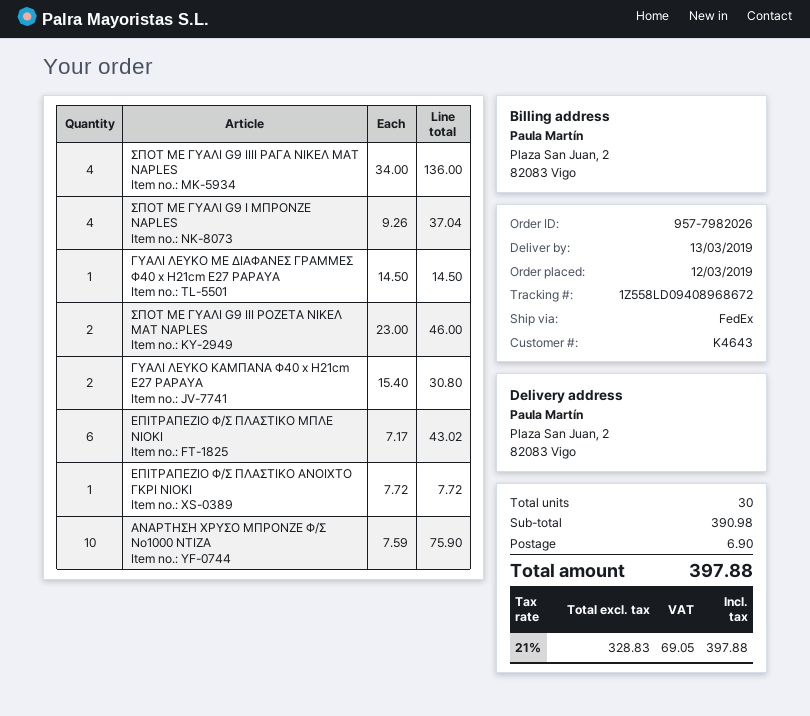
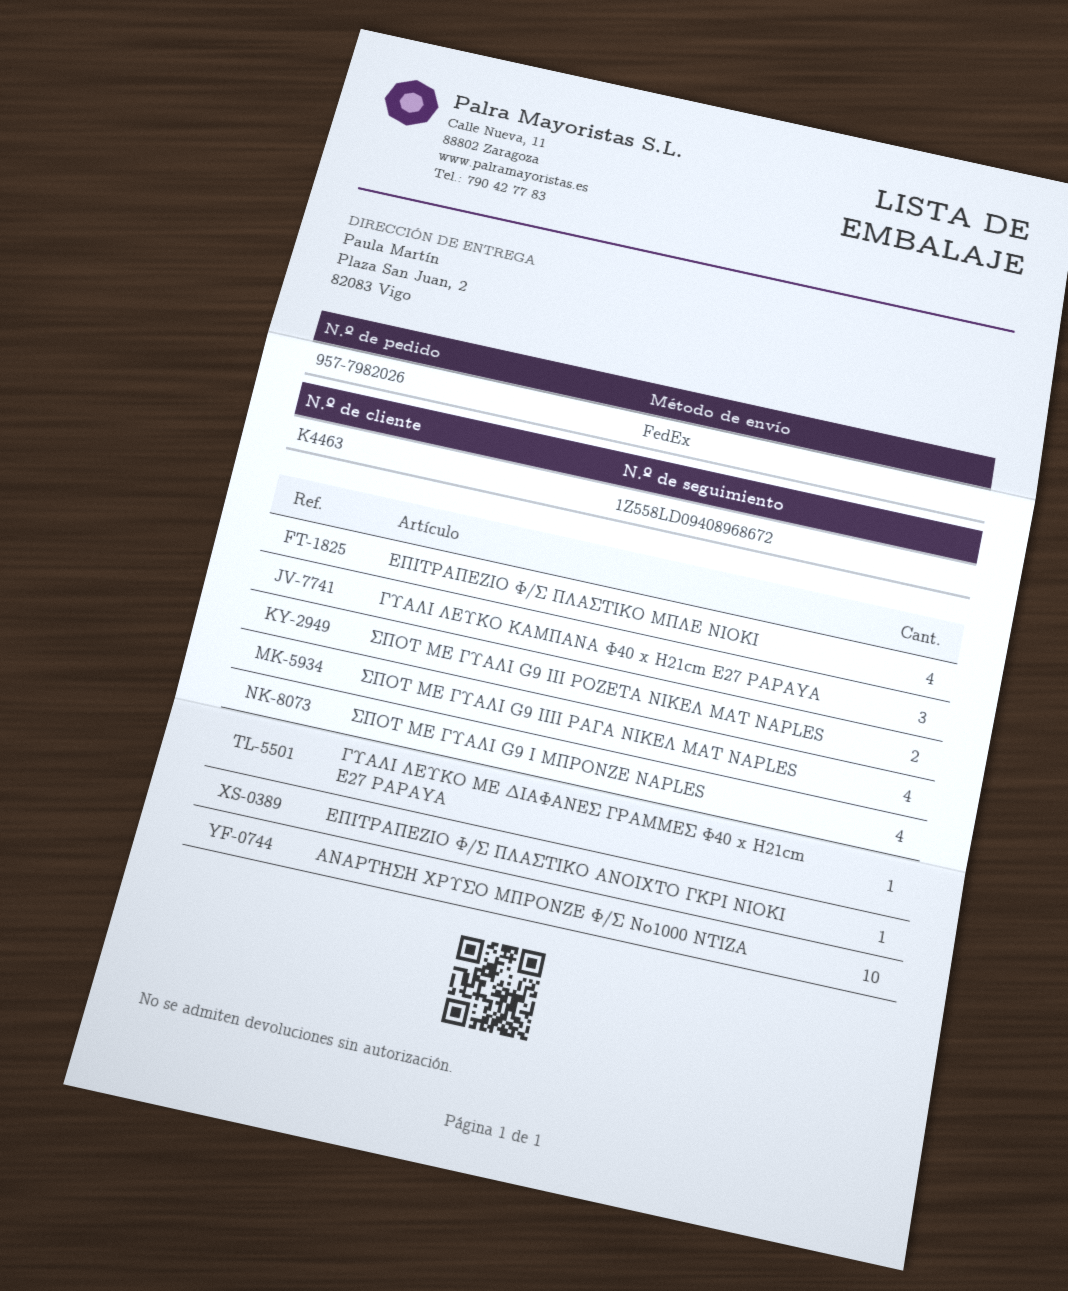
customer number: K4643 -> K4463
ΓΥΑΛΙ ΛΕΥΚΟ ΚΑΜΠΑΝΑ Φ40 x H21cm E27 PAPAYA: 2 -> 3
ΕΠΙΤΡΑΠΕΖΙΟ Φ/Σ ΠΛΑΣΤΙΚΟ ΜΠΛΕ NIOKI: 6 -> 4

